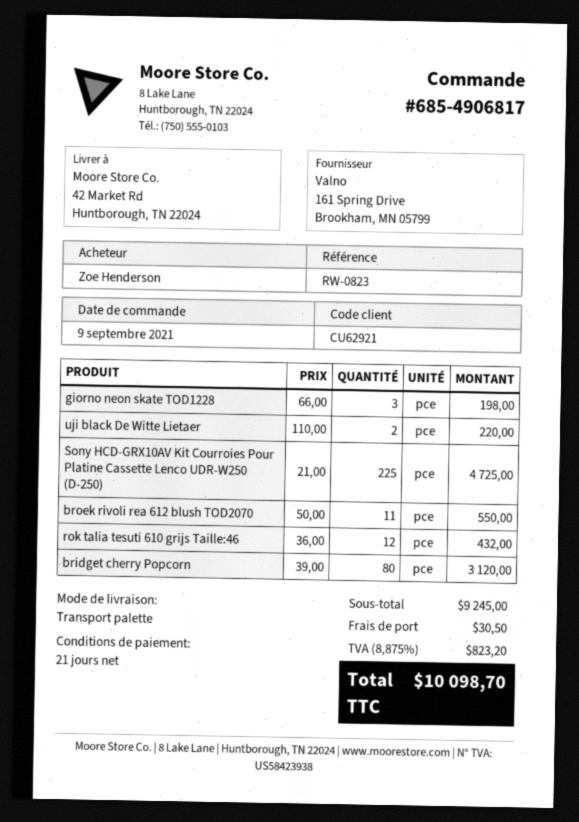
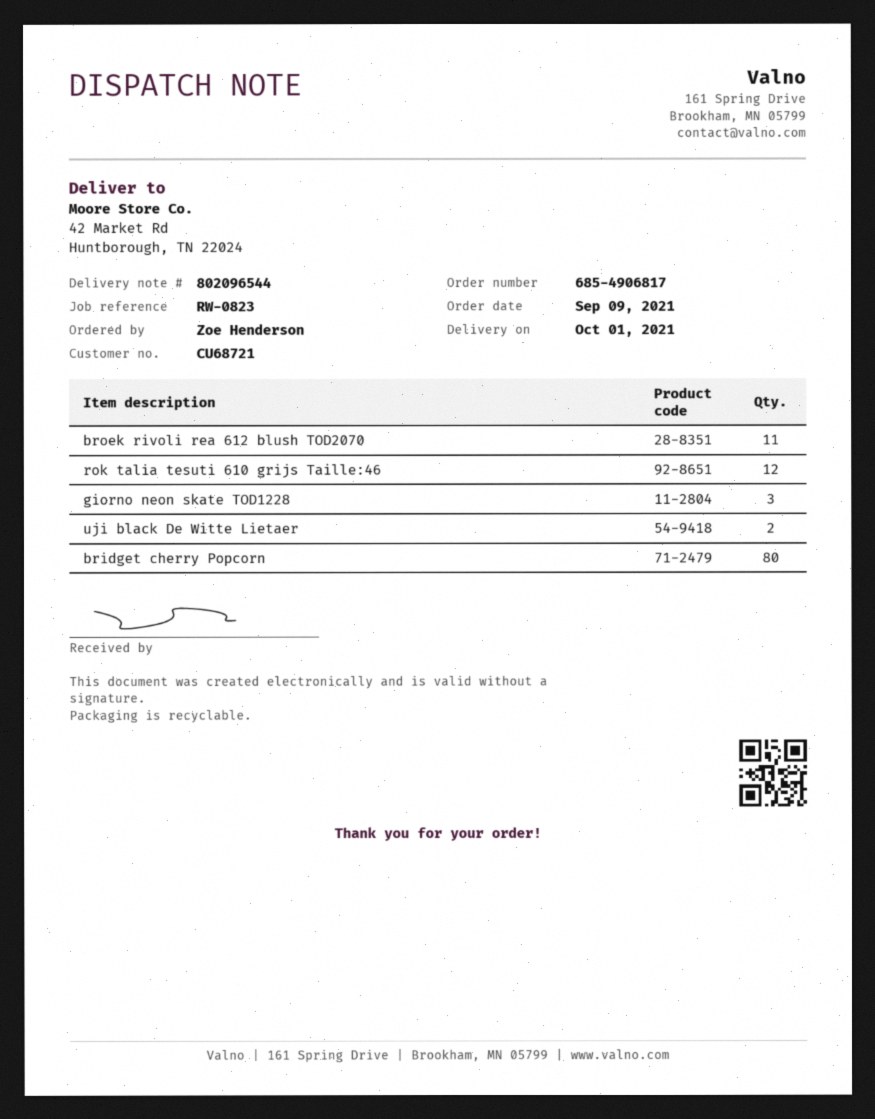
customer number: CU62921 -> CU68721
Sony HCD-GRX10AV Kit Courroies Pour Platine Cassette Lenco UDR-W250 (D-250): 225 -> none

